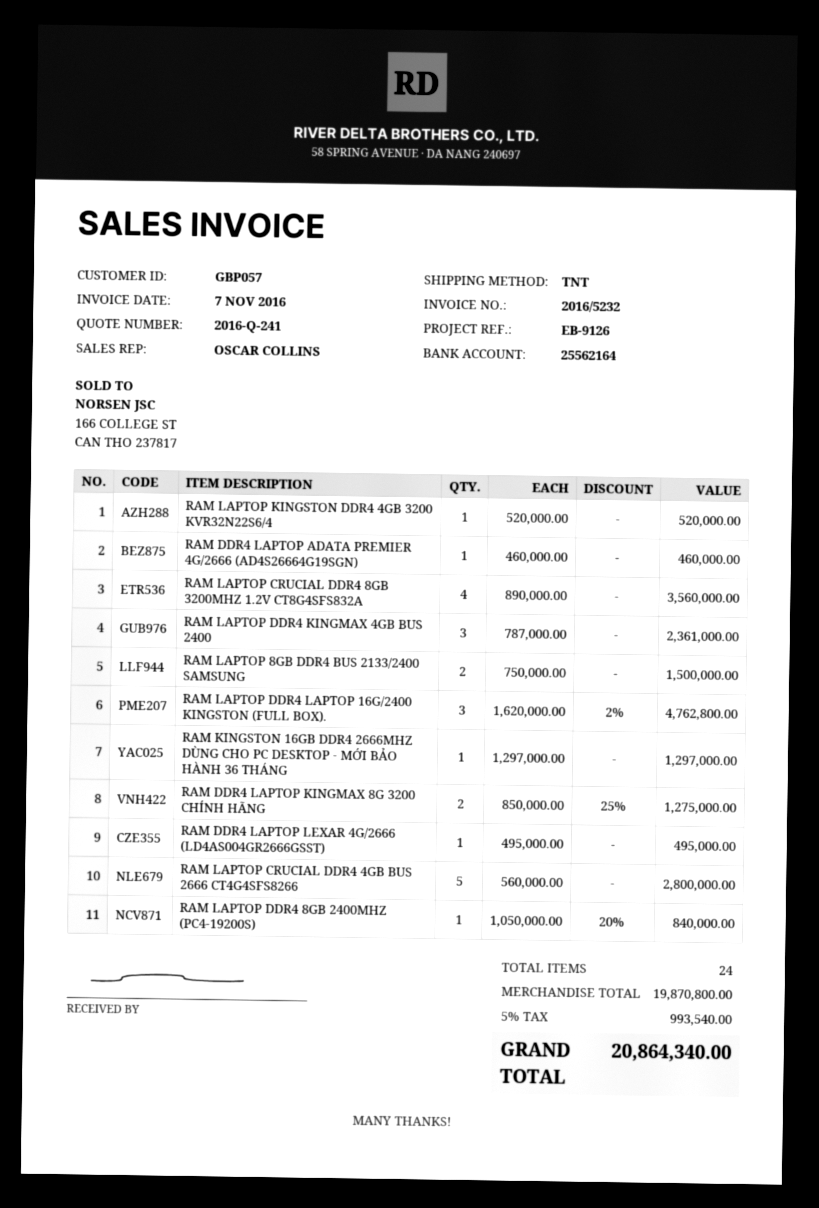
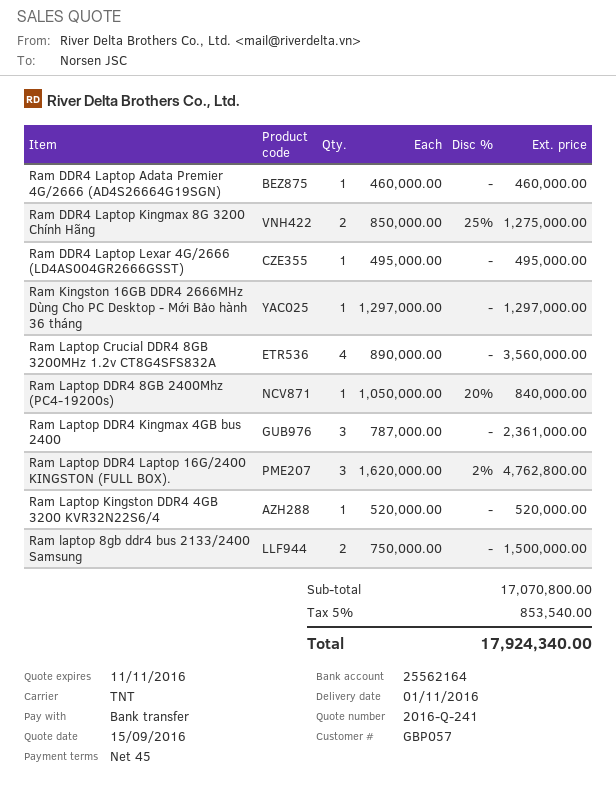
RAM LAPTOP CRUCIAL DDR4 4GB BUS 2666 CT4G4SFS8266: 5 x 560000.00 = 2800000.00 -> none
subtotal: 19870800.00 -> 17070800.00
tax: 5% = 993540.00 -> 5% = 853540.00
total: 20864340.00 -> 17924340.00

